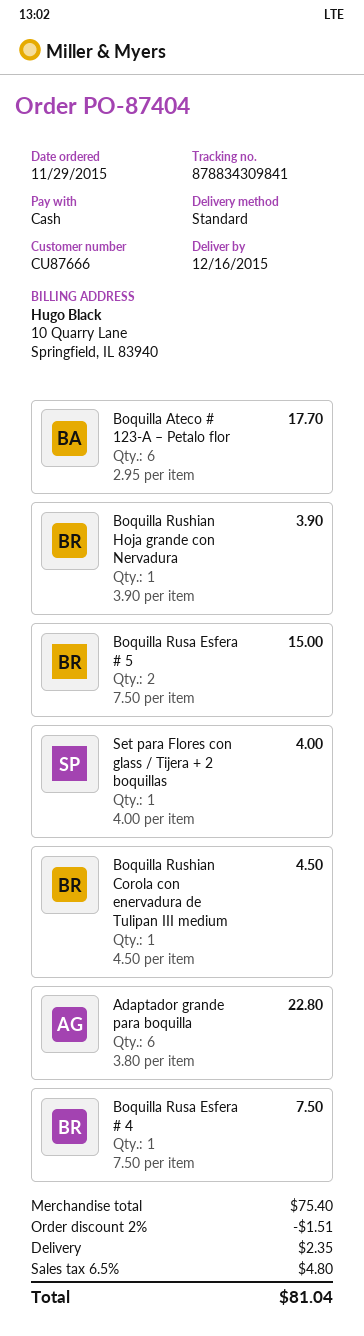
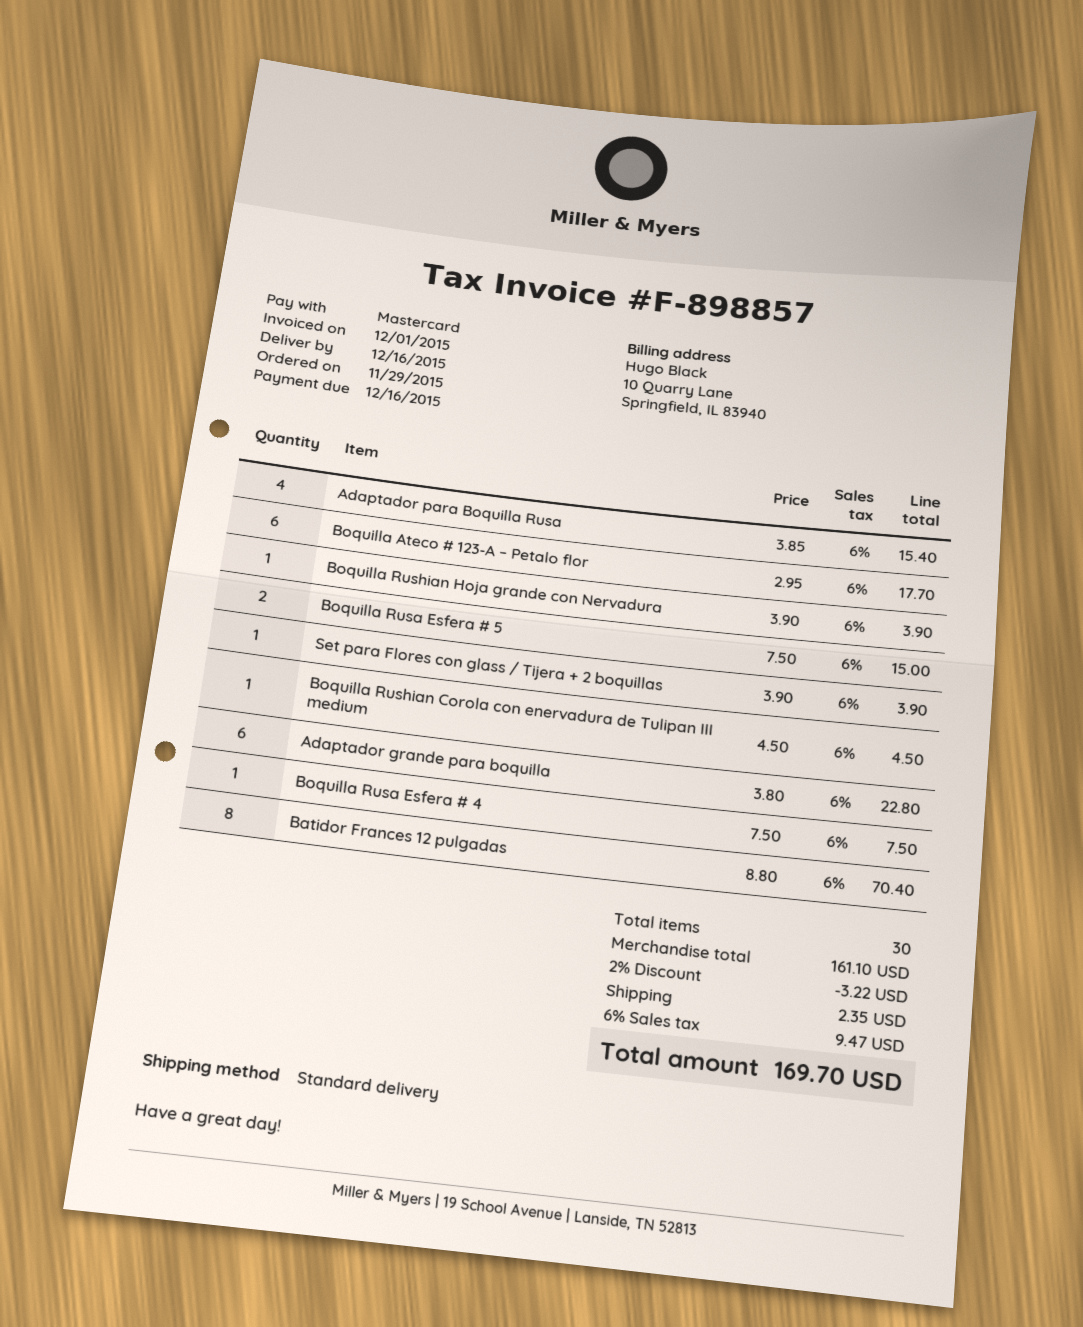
payment method: cash -> Mastercard
Set para Flores con glass / Tijera + 2 boquillas: 1 x 4.00 = 4.00 -> 1 x 3.90 = 3.90
Adaptador para Boquilla Rusa: none -> 4 x 3.85 = 15.40
Batidor Frances 12 pulgadas: none -> 8 x 8.80 = 70.40
subtotal: 75.40 -> 161.10
discount: 2% = 1.51 -> 2% = 3.22
tax: 6.5% = 4.80 -> 6% = 9.47
total: 81.04 -> 169.70

